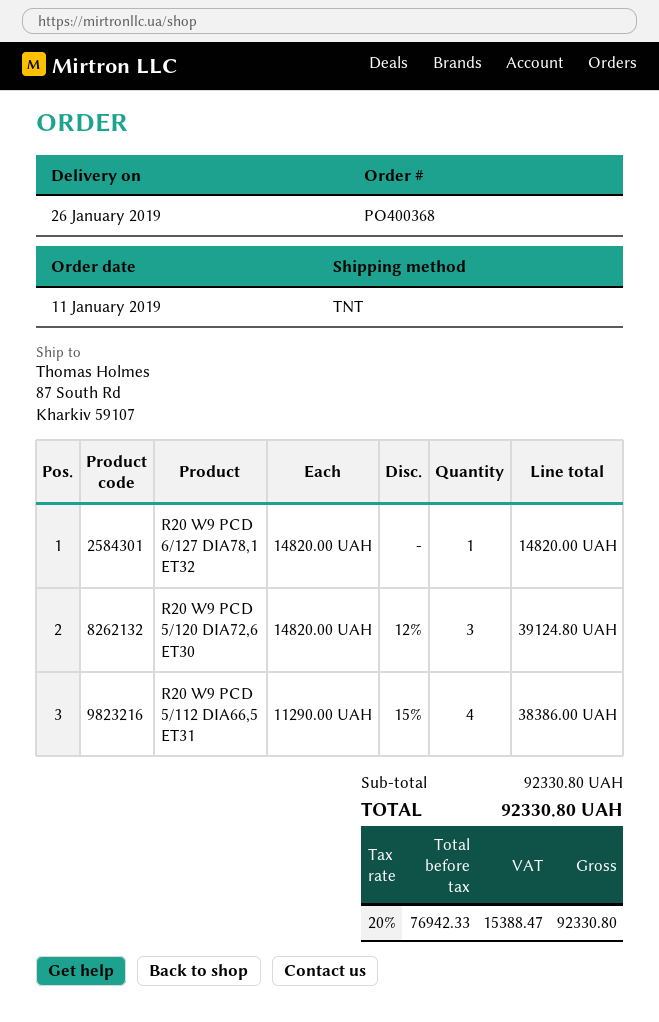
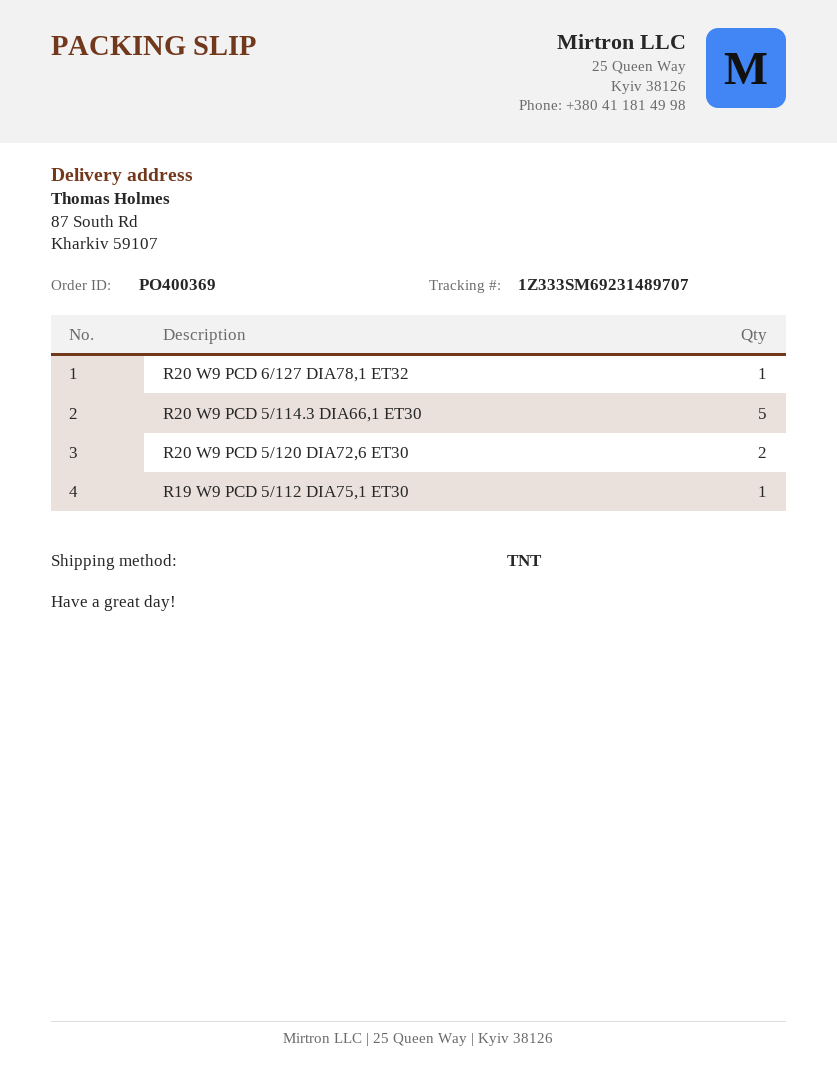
order number: PO400368 -> PO400369
R20 W9 PCD 5/120 DIA72,6 ET30: 3 -> 2
R20 W9 PCD 5/112 DIA66,5 ET31: 4 -> none
R20 W9 PCD 5/114.3 DIA66,1 ET30: none -> 5
R19 W9 PCD 5/112 DIA75,1 ET30: none -> 1

